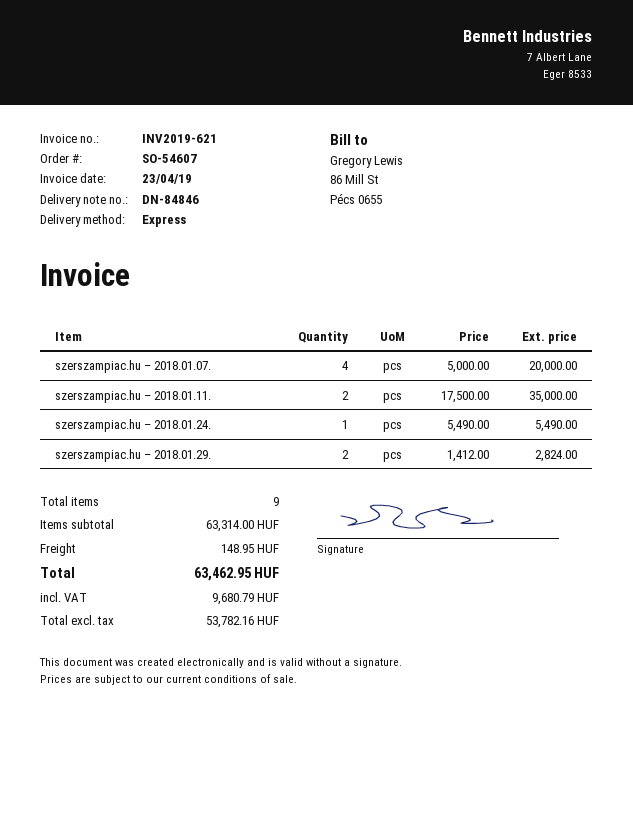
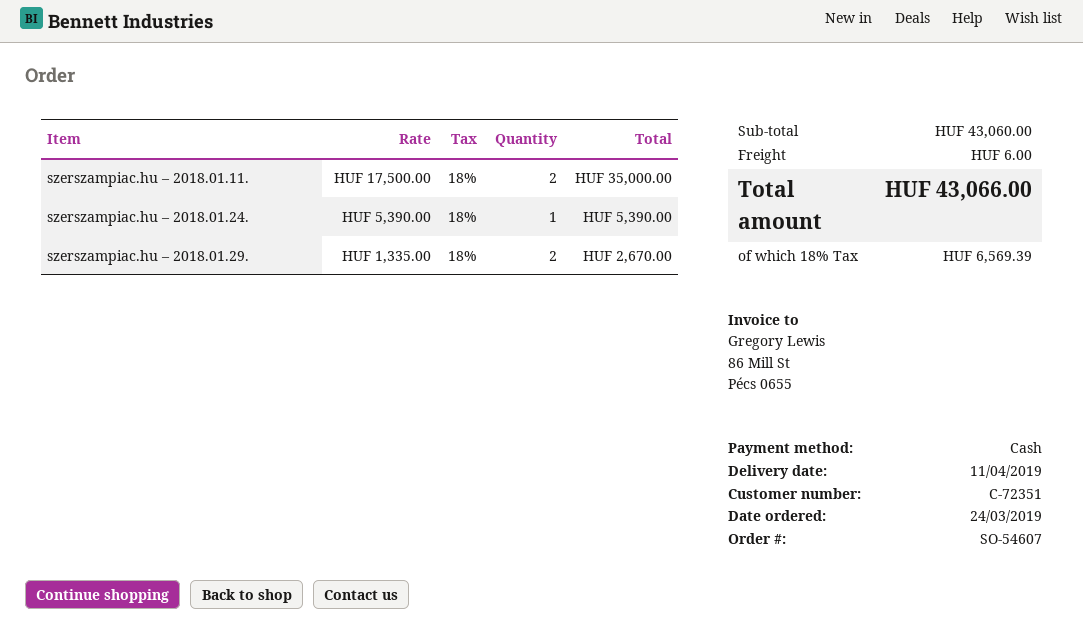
szerszampiac.hu – 2018.01.07.: 4 x 5000.00 = 20000.00 -> none
szerszampiac.hu – 2018.01.24.: 1 x 5490.00 = 5490.00 -> 1 x 5390.00 = 5390.00
szerszampiac.hu – 2018.01.29.: 2 x 1412.00 = 2824.00 -> 2 x 1335.00 = 2670.00
subtotal: 63314.00 -> 43060.00
shipping: 148.95 -> 6.00
tax: 9680.79 -> 6569.39
total: 63462.95 -> 43066.00

